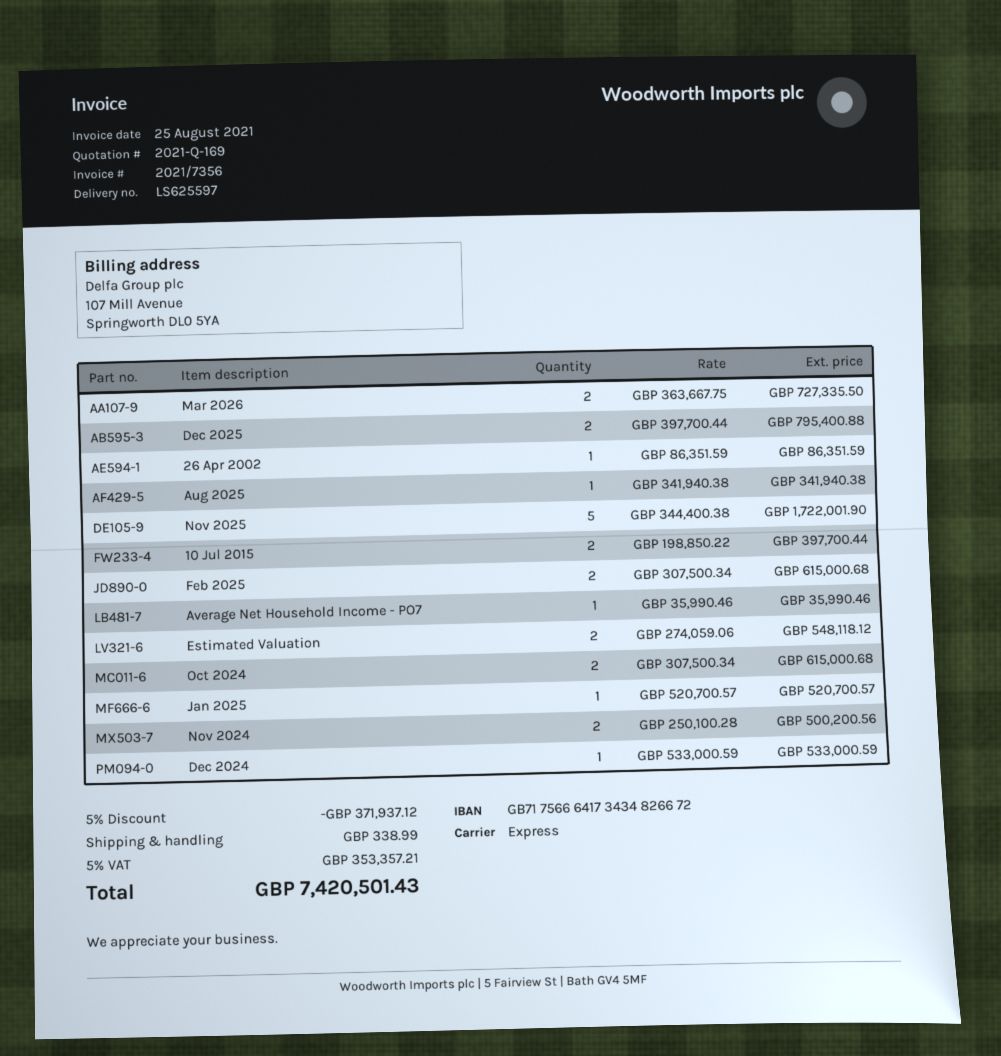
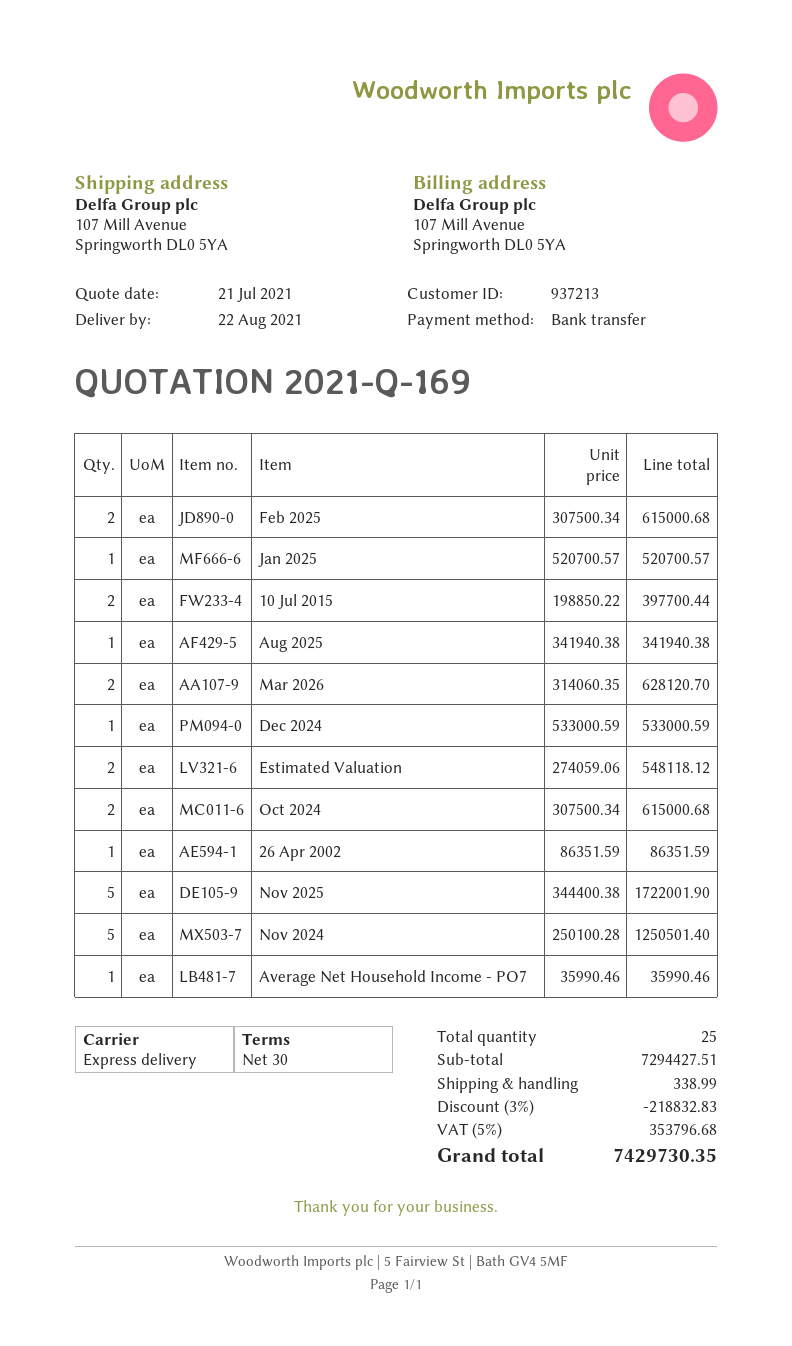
Mar 2026: 2 x 363667.75 = 727335.50 -> 2 x 314060.35 = 628120.70
Dec 2025: 2 x 397700.44 = 795400.88 -> none
Nov 2024: 2 x 250100.28 = 500200.56 -> 5 x 250100.28 = 1250501.40
discount: 5% = 371937.12 -> 3% = 218832.83
tax: 5% = 353357.21 -> 5% = 353796.68
total: 7420501.43 -> 7429730.35

